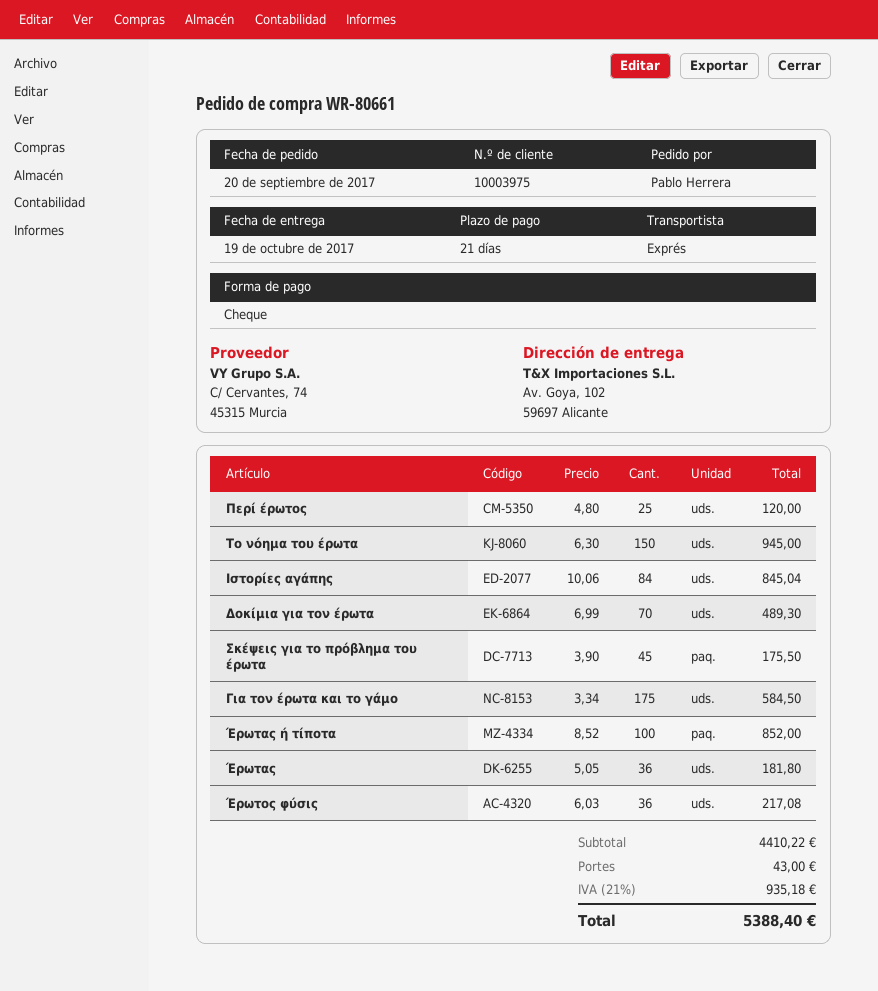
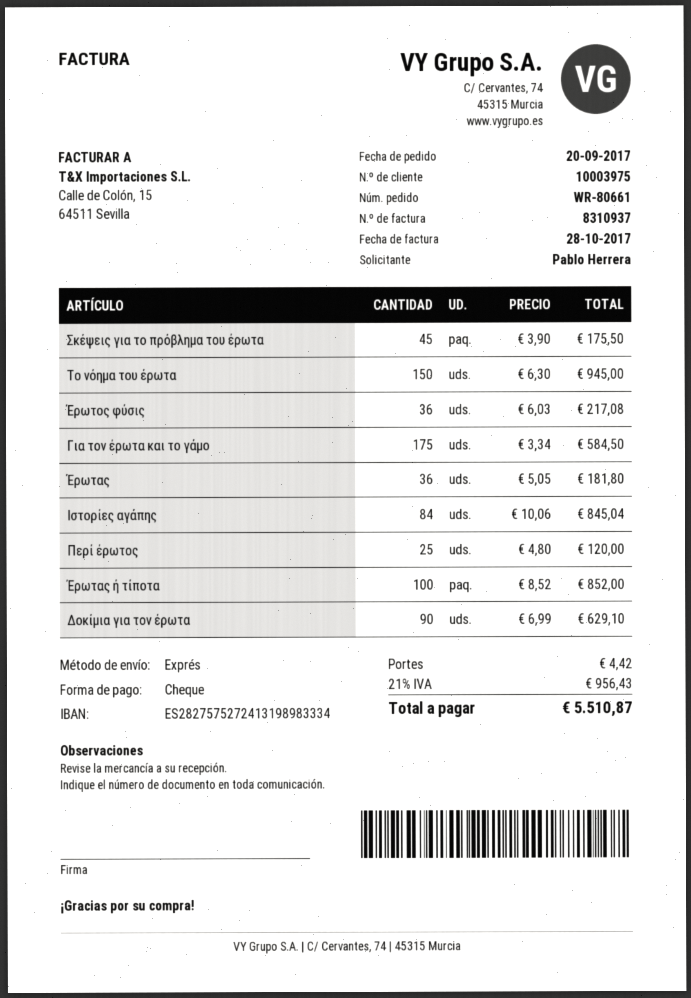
Δοκίμια για τον έρωτα: 70 x 6.99 = 489.30 -> 90 x 6.99 = 629.10
shipping: 43.00 -> 4.42
tax: 21% = 935.18 -> 21% = 956.43
total: 5388.40 -> 5510.87

